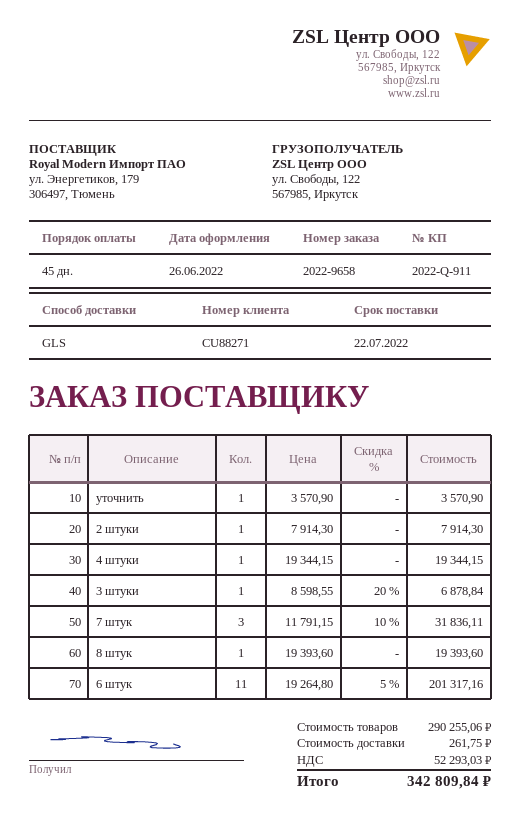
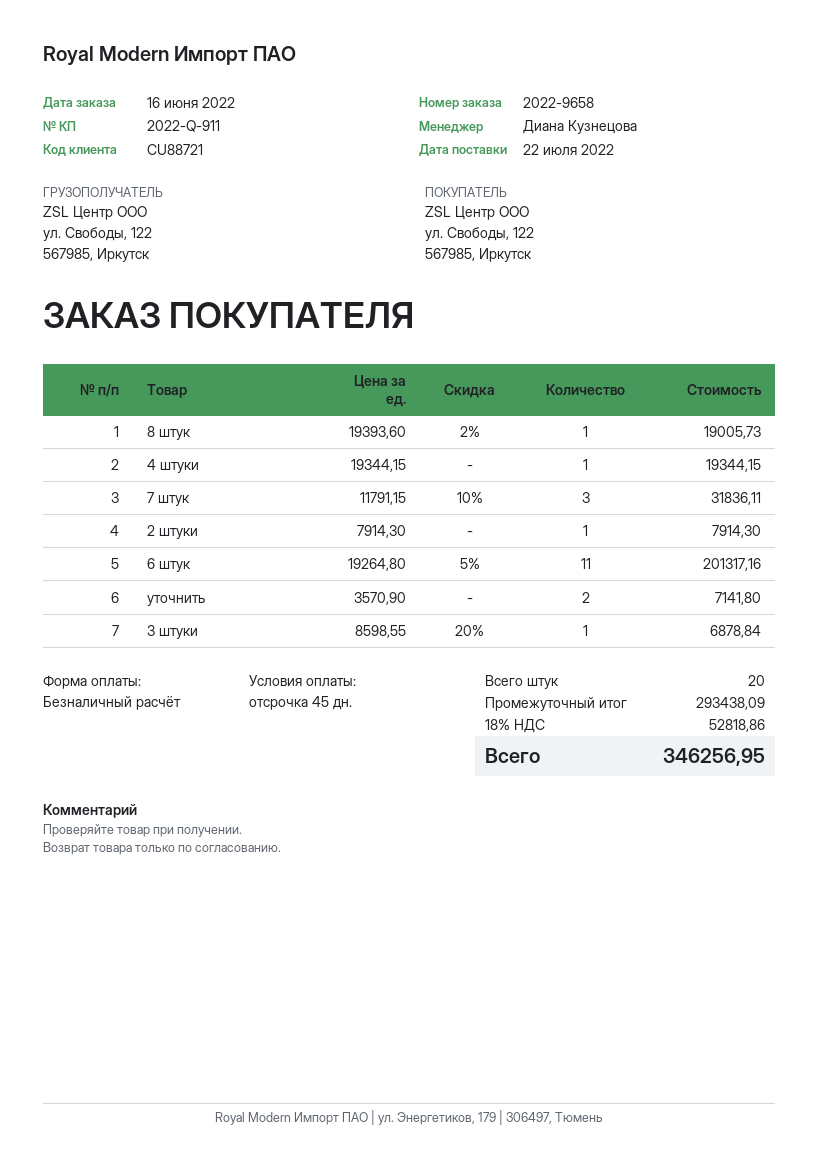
order date: 2022-06-26 -> 2022-06-16
customer number: CU88271 -> CU88721
уточнить: 1 x 3570.90 = 3570.90 -> 2 x 3570.90 = 7141.80
8 штук: 1 x 19393.60 = 19393.60 -> 1 x 19393.60 - 2% = 19005.73
subtotal: 290255.06 -> 293438.09
shipping: 261.75 -> none
tax: 52293.03 -> 52818.86
total: 342809.84 -> 346256.95

